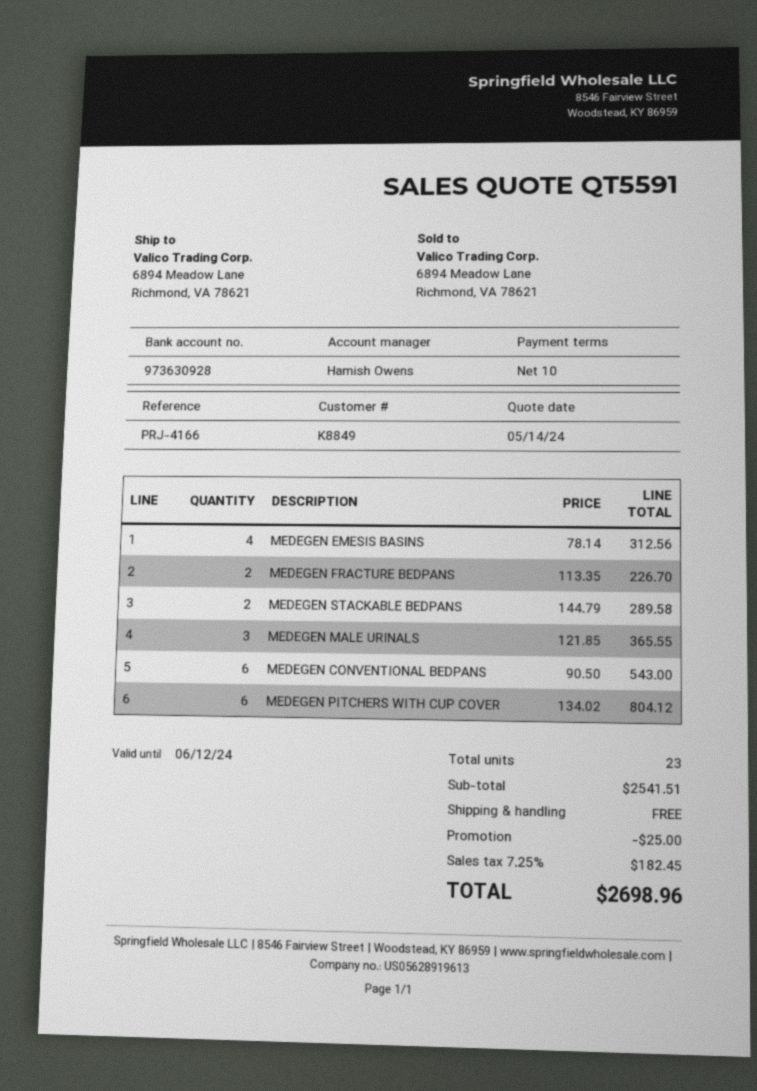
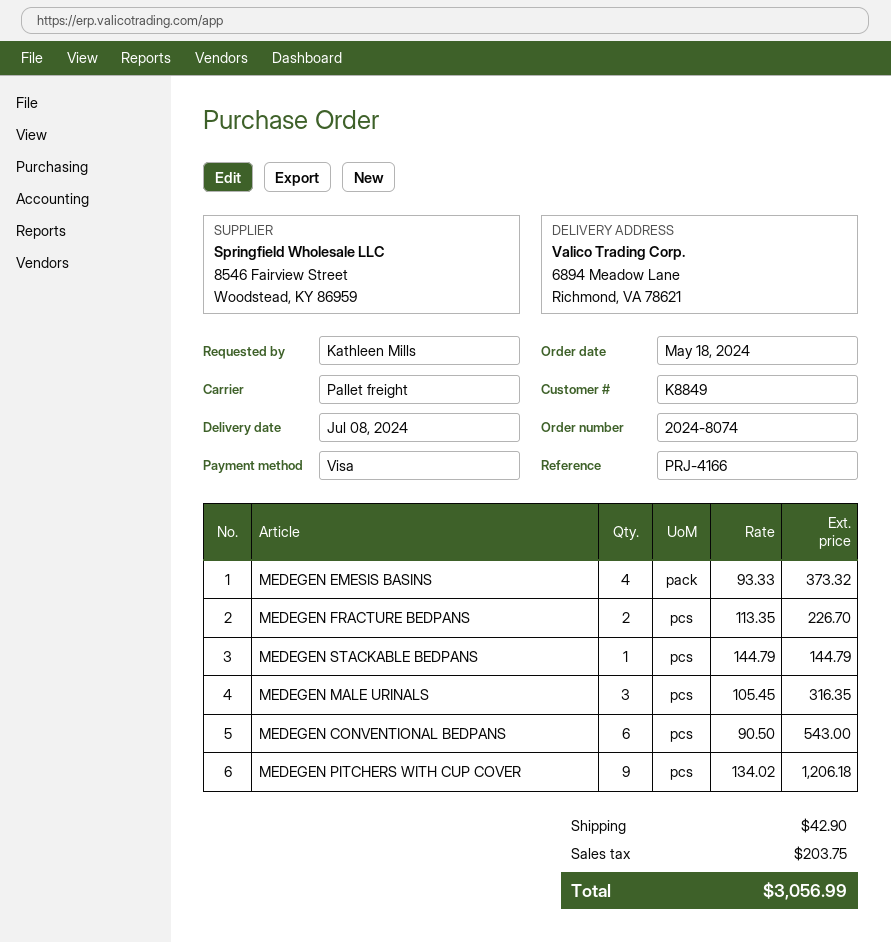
MEDEGEN EMESIS BASINS: 4 x 78.14 = 312.56 -> 4 x 93.33 = 373.32
MEDEGEN STACKABLE BEDPANS: 2 x 144.79 = 289.58 -> 1 x 144.79 = 144.79
MEDEGEN MALE URINALS: 3 x 121.85 = 365.55 -> 3 x 105.45 = 316.35
MEDEGEN PITCHERS WITH CUP COVER: 6 x 134.02 = 804.12 -> 9 x 134.02 = 1206.18
discount: 25.00 -> none
shipping: 0.00 -> 42.90
tax: 182.45 -> 203.75
total: 2698.96 -> 3056.99

